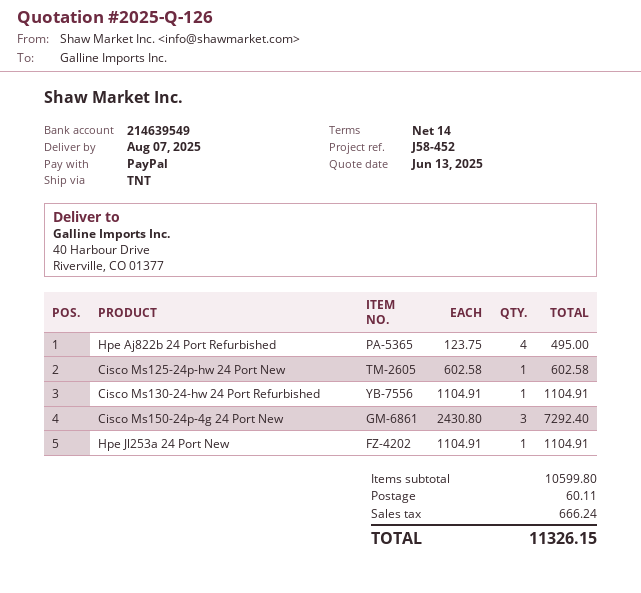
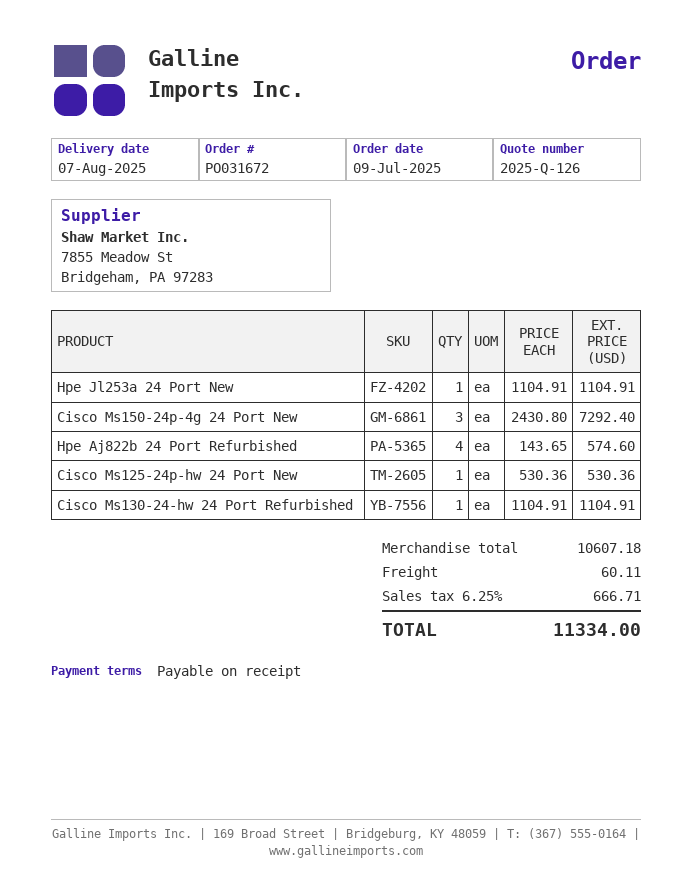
payment terms: 14 days -> on receipt
Hpe Aj822b 24 Port Refurbished: 4 x 123.75 = 495.00 -> 4 x 143.65 = 574.60
Cisco Ms125-24p-hw 24 Port New: 1 x 602.58 = 602.58 -> 1 x 530.36 = 530.36
subtotal: 10599.80 -> 10607.18
tax: 666.24 -> 666.71
total: 11326.15 -> 11334.00

